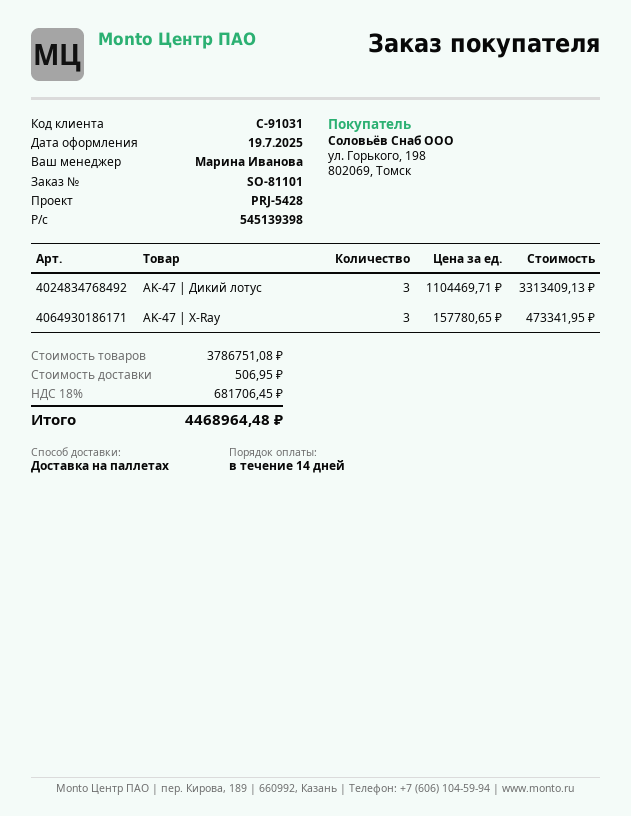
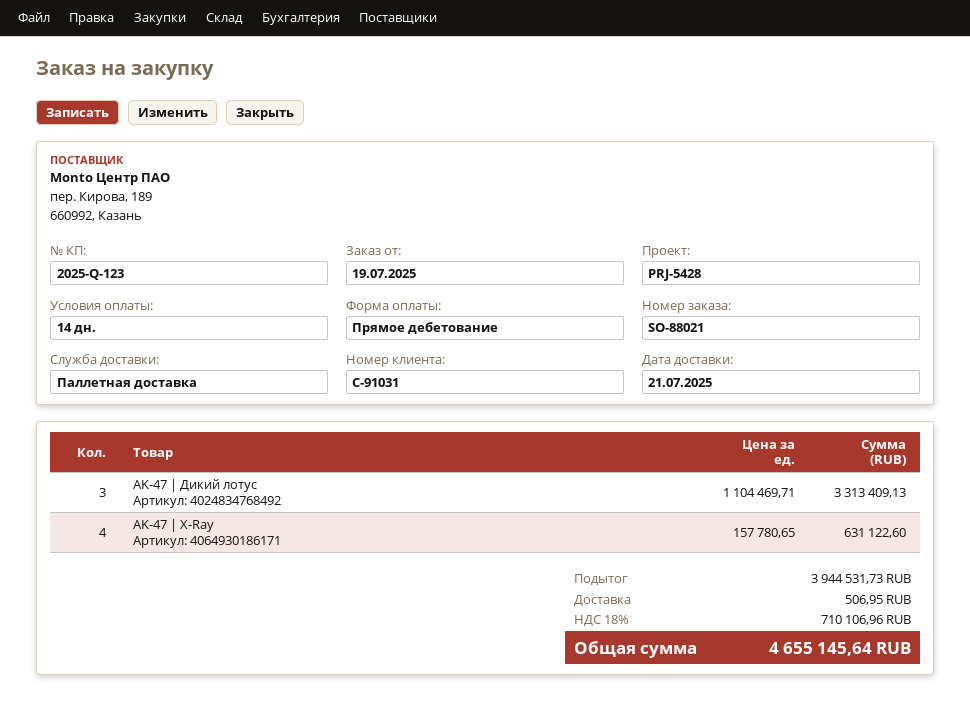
order number: SO-81101 -> SO-88021
AK-47 | X-Ray: 3 x 157780.65 = 473341.95 -> 4 x 157780.65 = 631122.60
subtotal: 3786751.08 -> 3944531.73
tax: 18% = 681706.45 -> 18% = 710106.96
total: 4468964.48 -> 4655145.64

